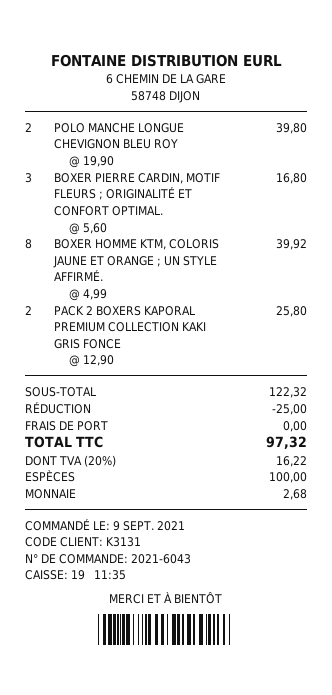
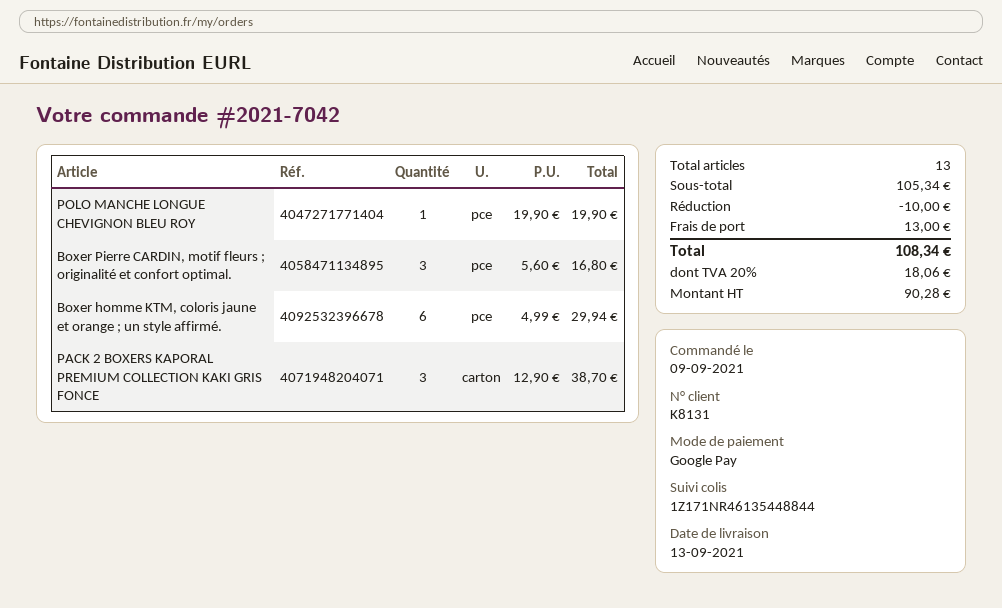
order number: 2021-6043 -> 2021-7042
customer number: K3131 -> K8131
payment method: cash -> Google Pay
POLO MANCHE LONGUE CHEVIGNON BLEU ROY: 2 x 19.90 = 39.80 -> 1 x 19.90 = 19.90
BOXER HOMME KTM, COLORIS JAUNE ET ORANGE ; UN STYLE AFFIRMÉ.: 8 x 4.99 = 39.92 -> 6 x 4.99 = 29.94
PACK 2 BOXERS KAPORAL PREMIUM COLLECTION KAKI GRIS FONCE: 2 x 12.90 = 25.80 -> 3 x 12.90 = 38.70
subtotal: 122.32 -> 105.34
discount: 25.00 -> 10.00
shipping: 0.00 -> 13.00
tax: 20% = 16.22 -> 20% = 18.06
total: 97.32 -> 108.34

